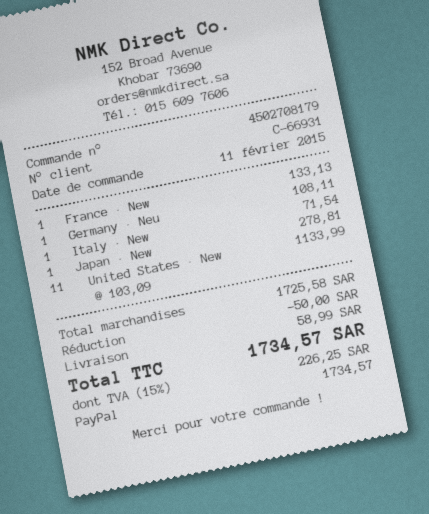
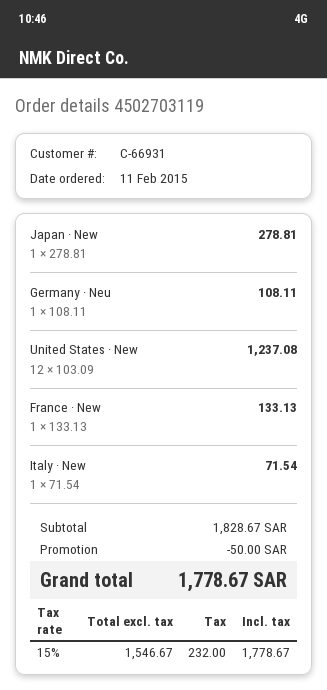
order number: 4502708179 -> 4502703119
United States · New: 11 x 103.09 = 1133.99 -> 12 x 103.09 = 1237.08
subtotal: 1725.58 -> 1828.67
shipping: 58.99 -> none
tax: 15% = 226.25 -> 15% = 232.00
total: 1734.57 -> 1778.67

